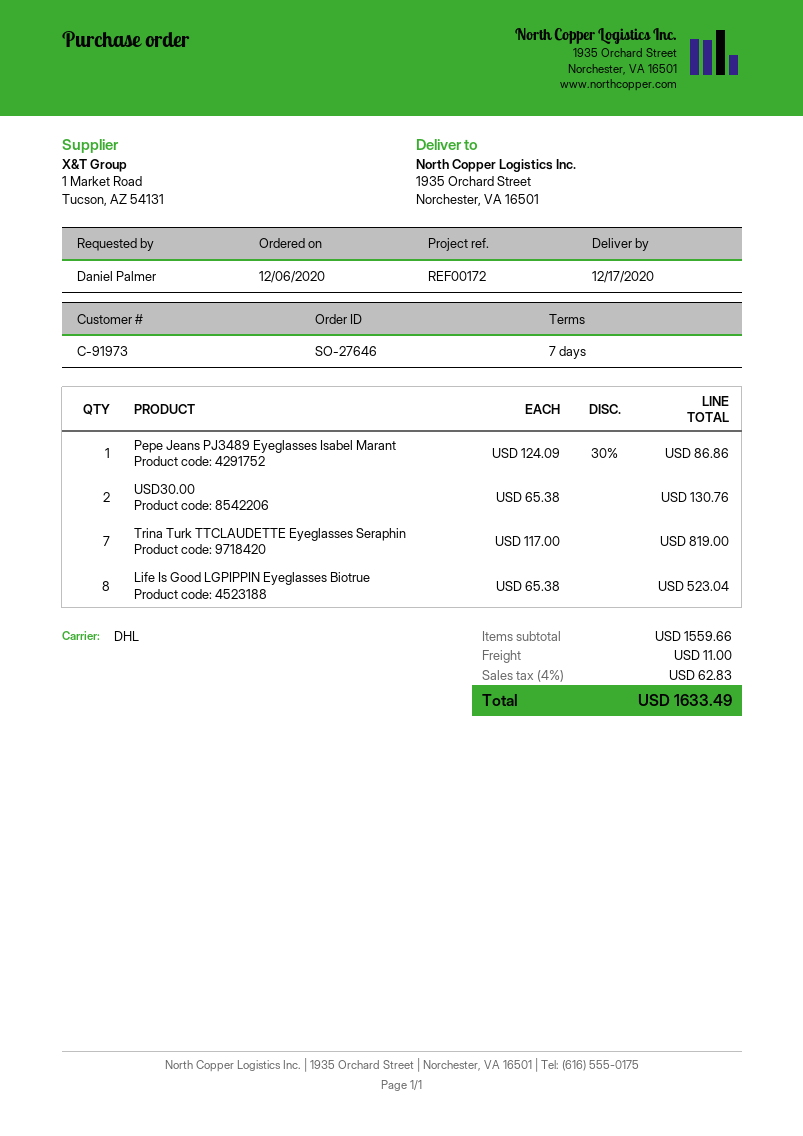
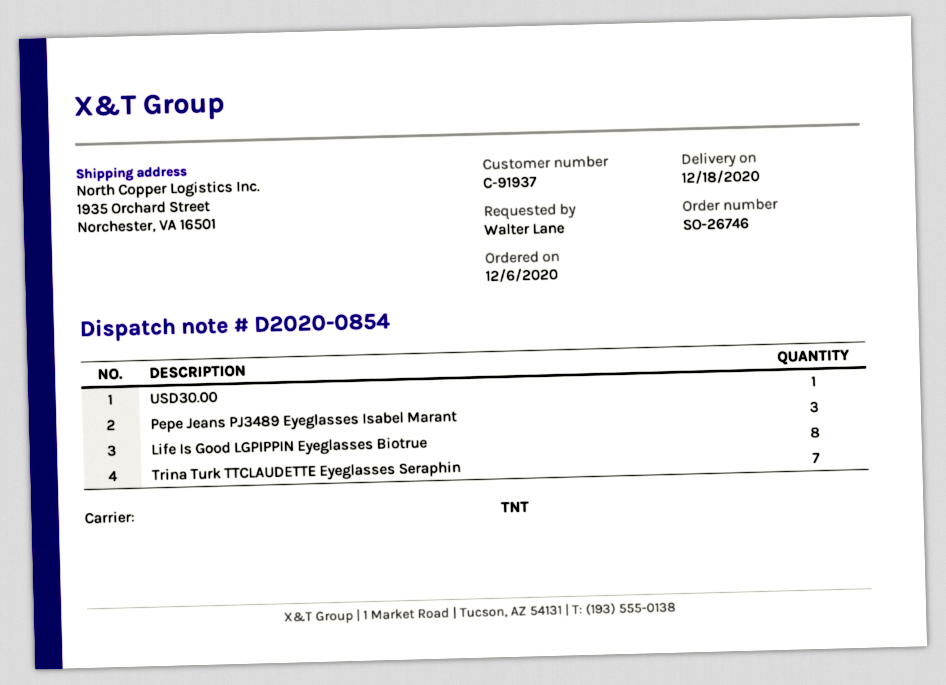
order number: SO-27646 -> SO-26746
delivery date: 2020-12-17 -> 2020-12-18
customer number: C-91973 -> C-91937
ordered by: Daniel Palmer -> Walter Lane
shipping method: DHL -> TNT
Pepe Jeans PJ3489 Eyeglasses Isabel Marant: 1 -> 3
USD30.00: 2 -> 1

